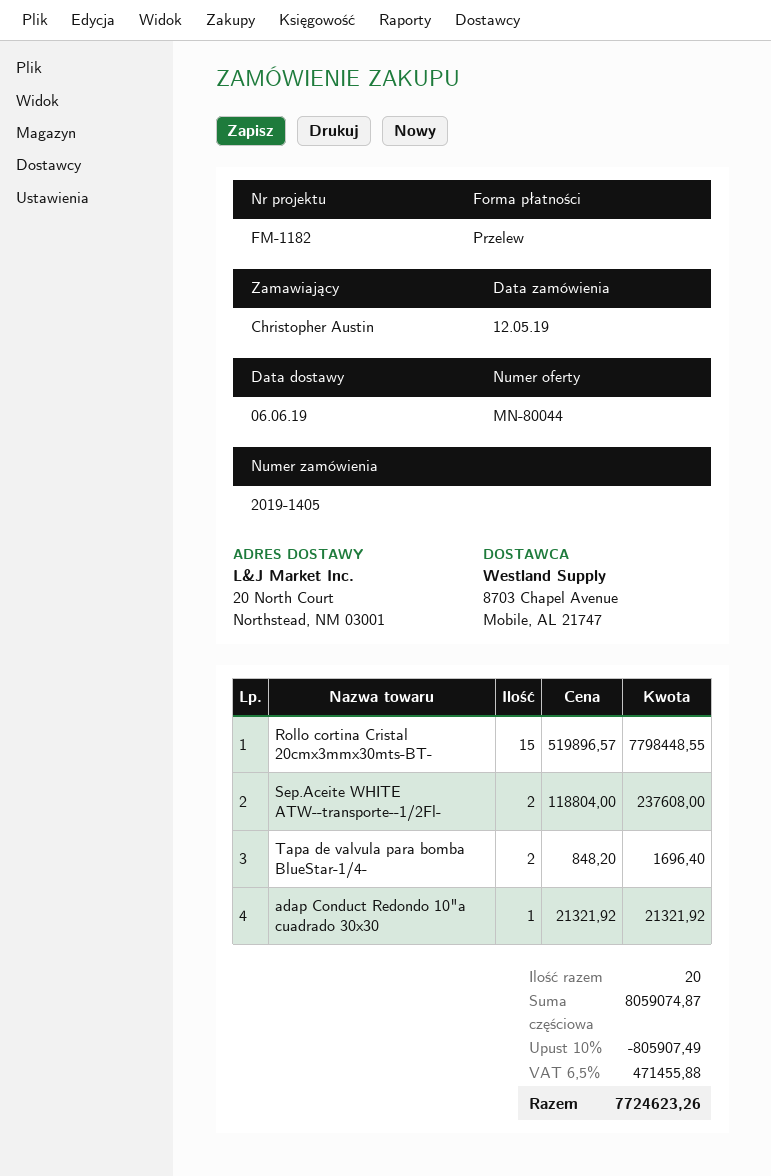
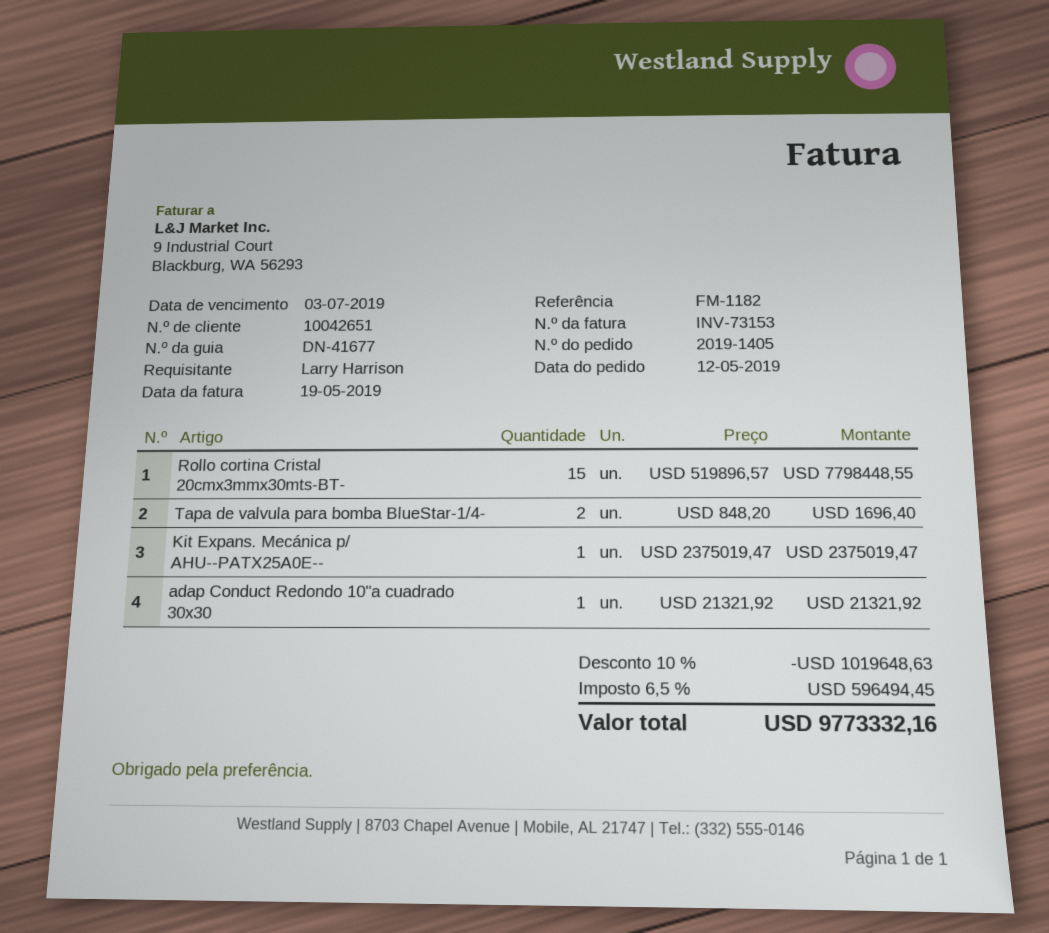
ordered by: Christopher Austin -> Larry Harrison
Sep.Aceite WHITE ATW--transporte--1/2Fl-: 2 x 118804.00 = 237608.00 -> none
Kit Expans. Mecánica p/ AHU--PATX25A0E--: none -> 1 x 2375019.47 = 2375019.47
discount: 10% = 805907.49 -> 10% = 1019648.63
tax: 6.5% = 471455.88 -> 6.5% = 596494.45
total: 7724623.26 -> 9773332.16

